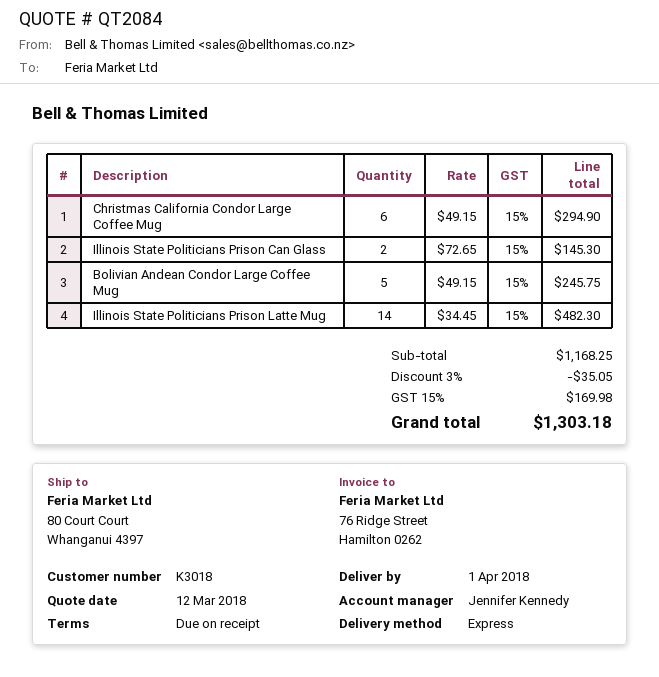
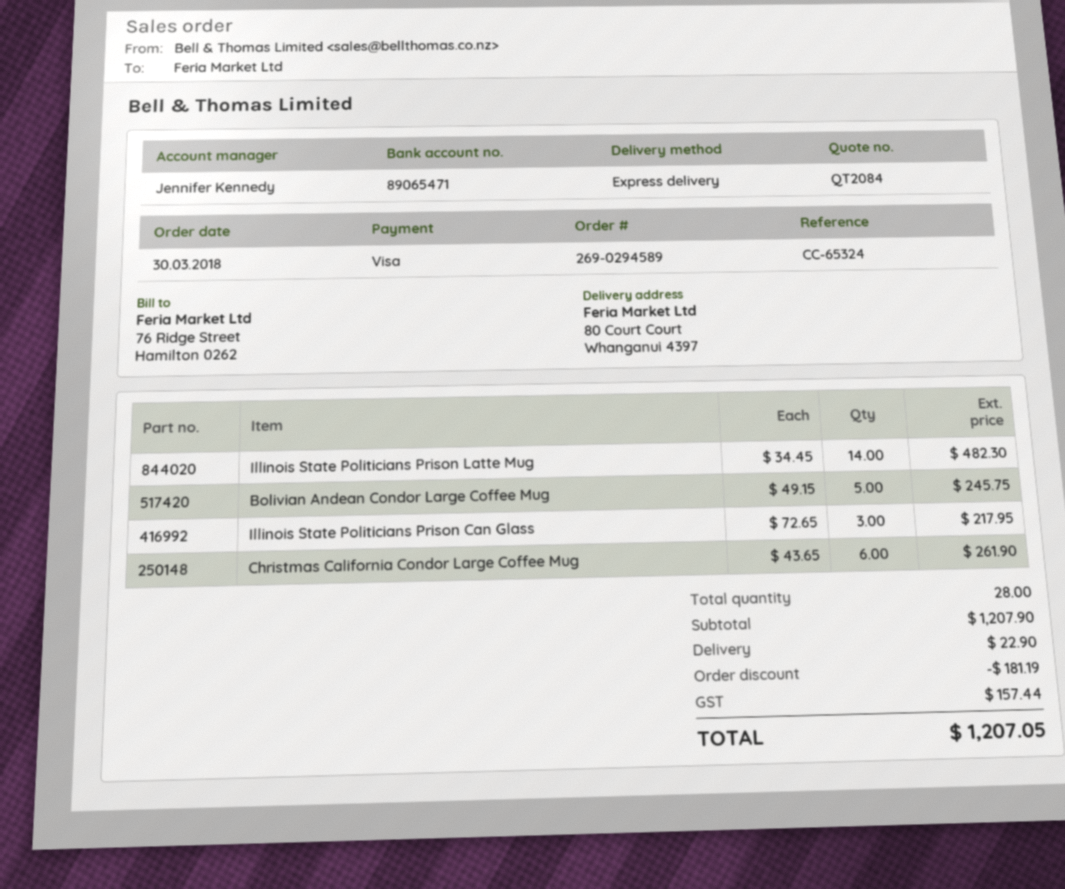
Christmas California Condor Large Coffee Mug: 6 x 49.15 = 294.90 -> 6 x 43.65 = 261.90
Illinois State Politicians Prison Can Glass: 2 x 72.65 = 145.30 -> 3 x 72.65 = 217.95
subtotal: 1168.25 -> 1207.90
discount: 35.05 -> 181.19
shipping: none -> 22.90
tax: 169.98 -> 157.44
total: 1303.18 -> 1207.05

